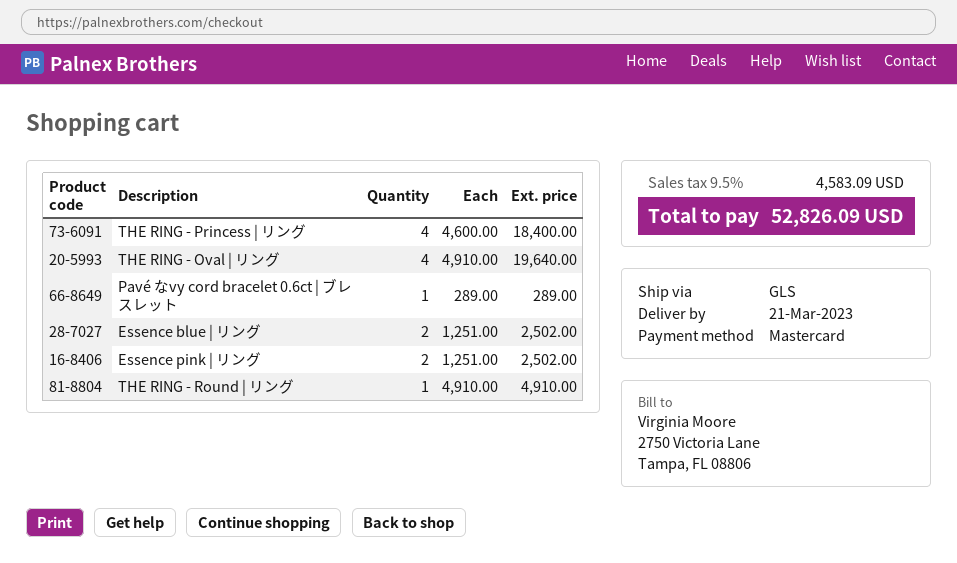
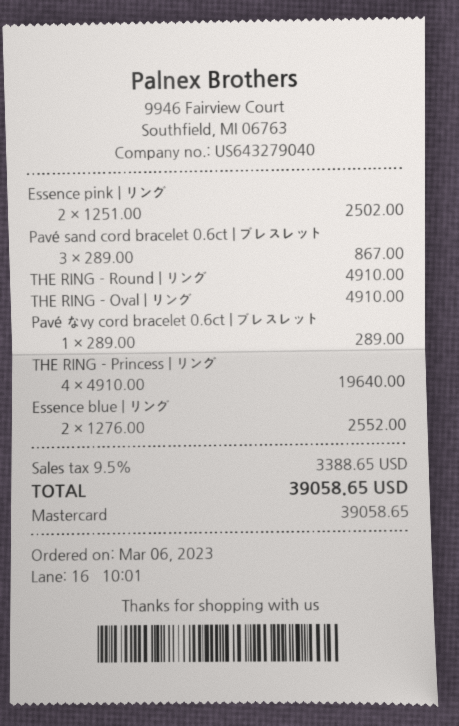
THE RING - Princess | リング: 4 x 4600.00 = 18400.00 -> 4 x 4910.00 = 19640.00
THE RING - Oval | リング: 4 x 4910.00 = 19640.00 -> 1 x 4910.00 = 4910.00
Essence blue | リング: 2 x 1251.00 = 2502.00 -> 2 x 1276.00 = 2552.00
Pavé sand cord bracelet 0.6ct | ブレスレット: none -> 3 x 289.00 = 867.00
tax: 9.5% = 4583.09 -> 9.5% = 3388.65
total: 52826.09 -> 39058.65

